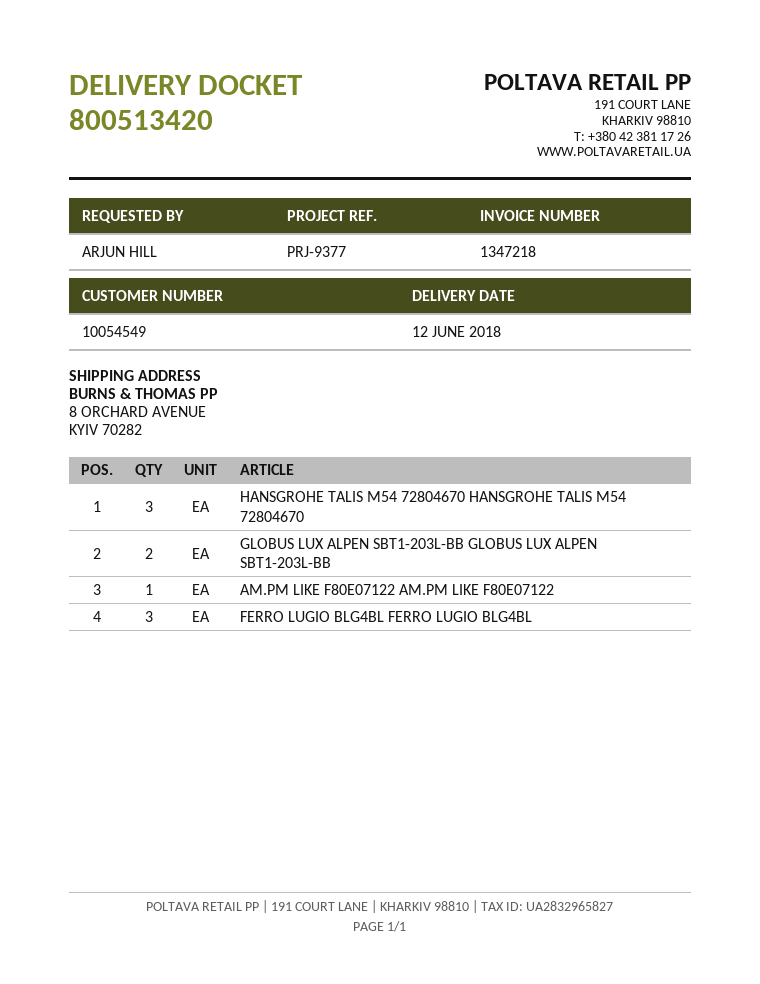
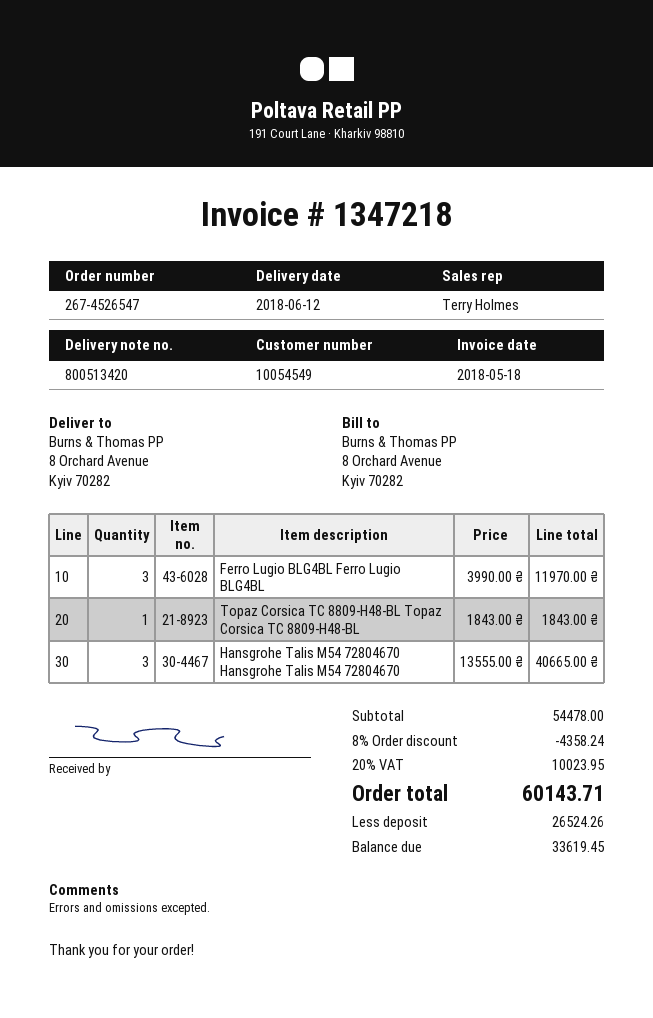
GLOBUS LUX ALPEN SBT1-203L-BB GLOBUS LUX ALPEN SBT1-203L-BB: 2 -> none
AM.PM LIKE F80E07122 AM.PM LIKE F80E07122: 1 -> none
Topaz Corsica TC 8809-H48-BL Topaz Corsica TC 8809-H48-BL: none -> 1

